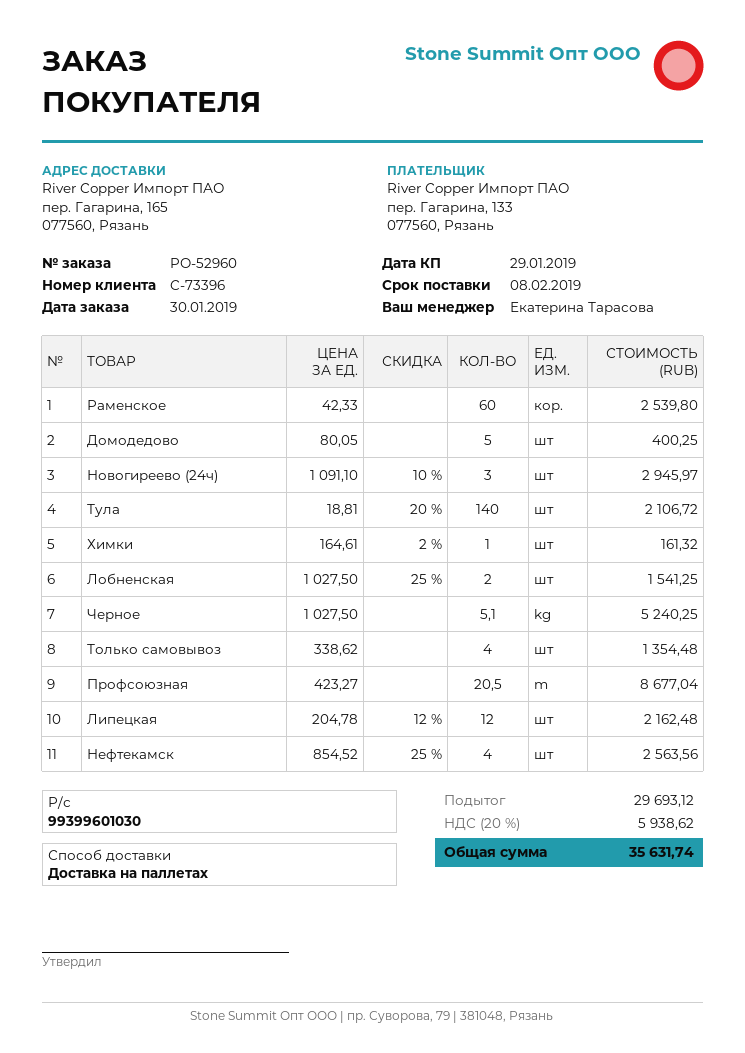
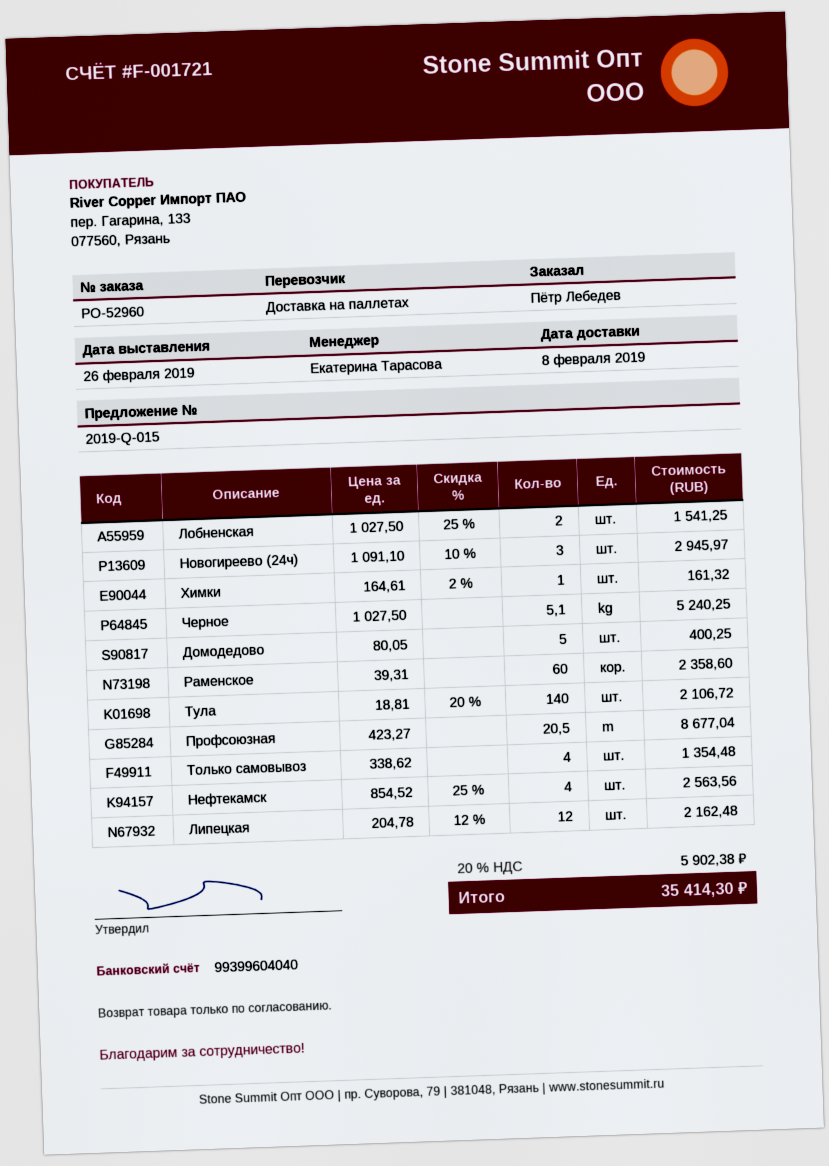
bank account: 99399601030 -> 99399604040
Раменское: 60 x 42.33 = 2539.80 -> 60 x 39.31 = 2358.60
tax: 20% = 5938.62 -> 20% = 5902.38
total: 35631.74 -> 35414.30

